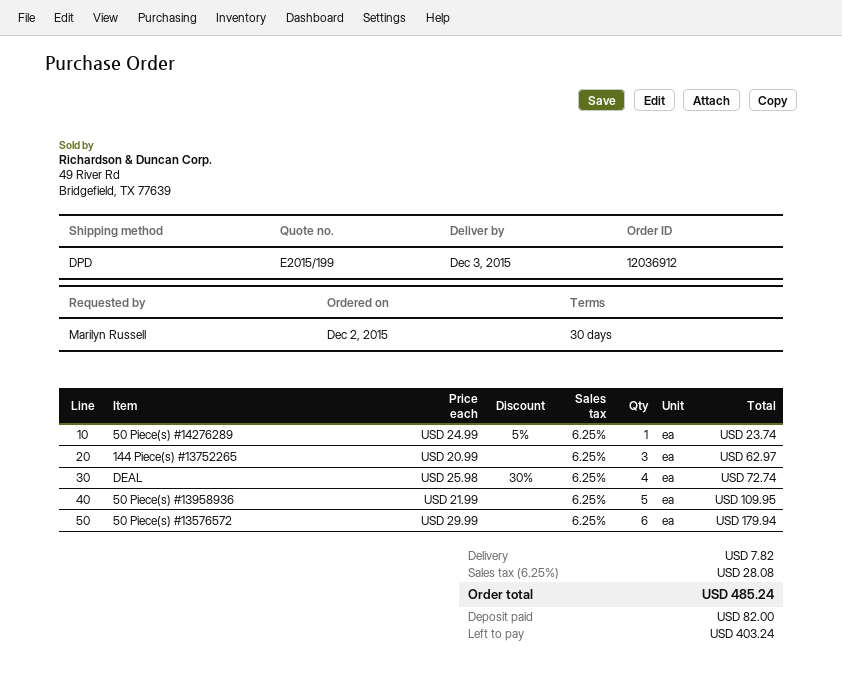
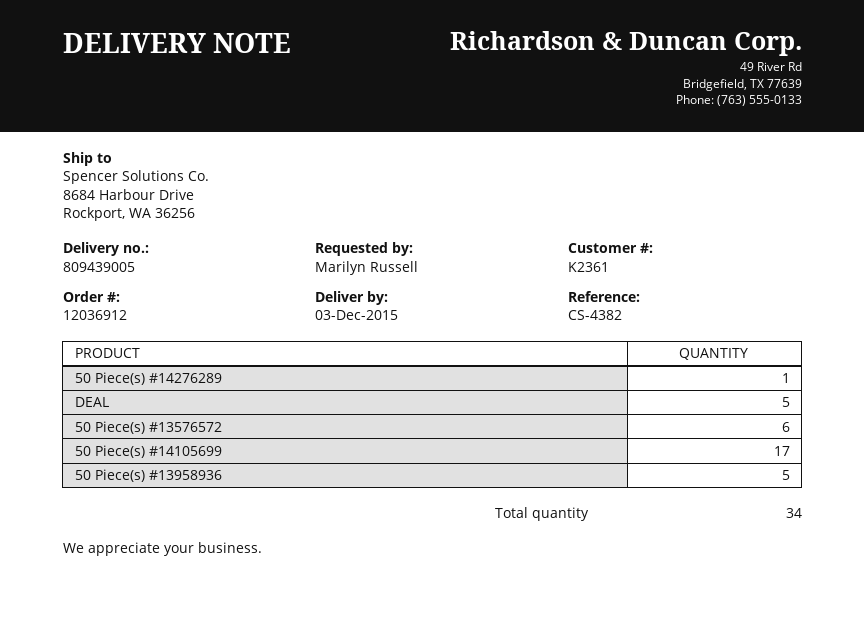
144 Piece(s) #13752265: 3 -> none
DEAL: 4 -> 5
50 Piece(s) #14105699: none -> 17

